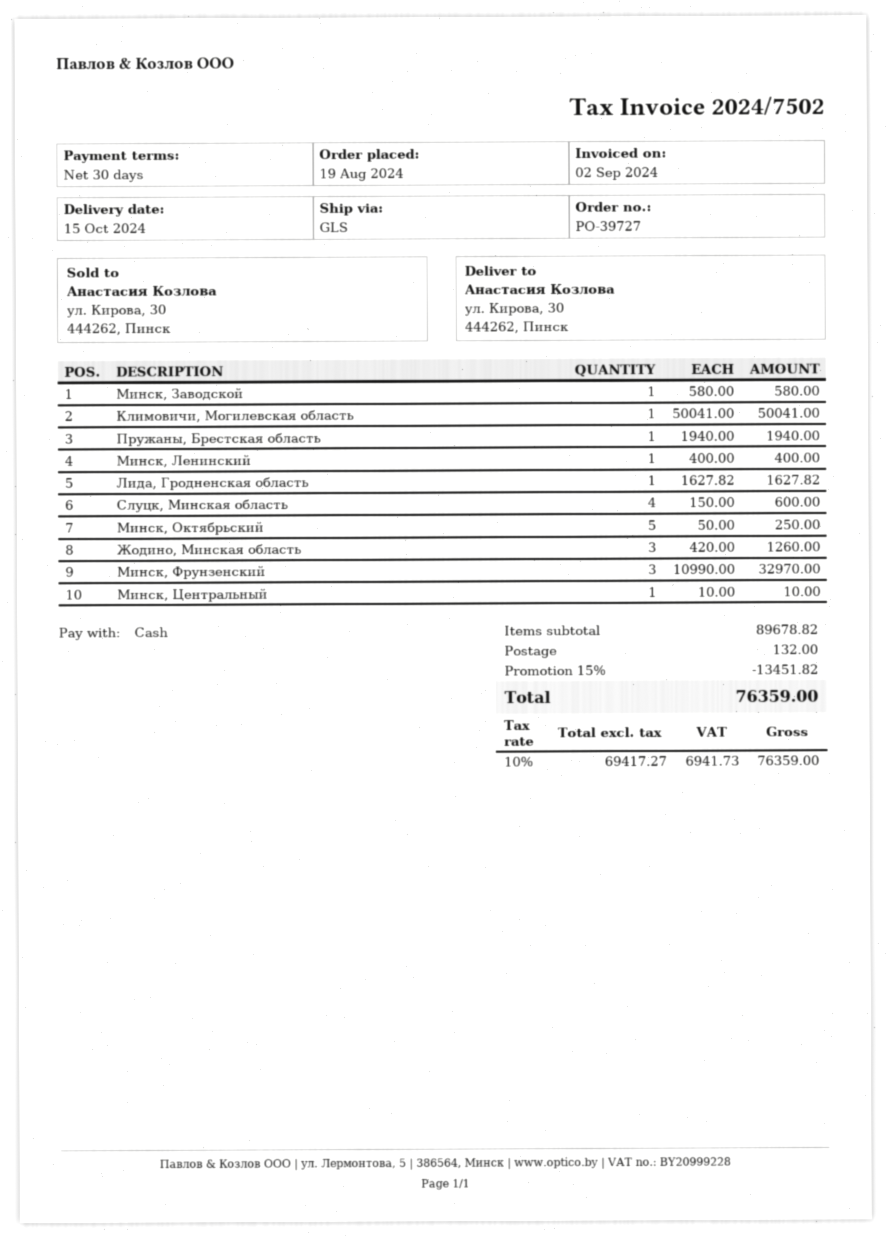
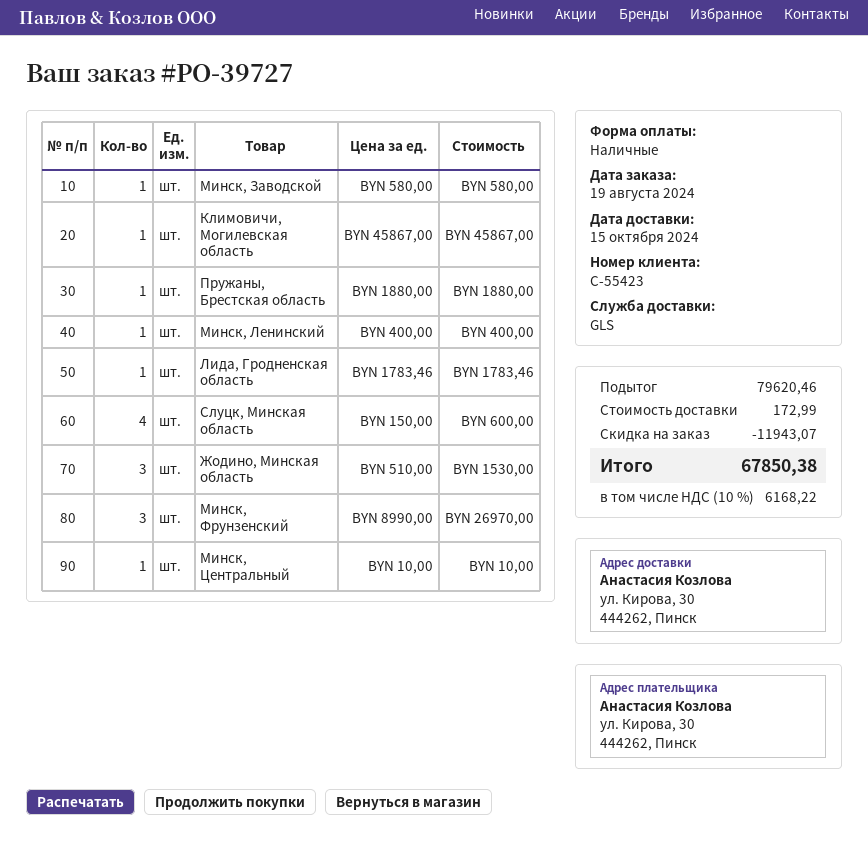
Климовичи, Могилевская область: 1 x 50041.00 = 50041.00 -> 1 x 45867.00 = 45867.00
Пружаны, Брестская область: 1 x 1940.00 = 1940.00 -> 1 x 1880.00 = 1880.00
Лида, Гродненская область: 1 x 1627.82 = 1627.82 -> 1 x 1783.46 = 1783.46
Минск, Октябрьский: 5 x 50.00 = 250.00 -> none
Жодино, Минская область: 3 x 420.00 = 1260.00 -> 3 x 510.00 = 1530.00
Минск, Фрунзенский: 3 x 10990.00 = 32970.00 -> 3 x 8990.00 = 26970.00
subtotal: 89678.82 -> 79620.46
discount: 13451.82 -> 11943.07
shipping: 132.00 -> 172.99
tax: 10% = 6941.73 -> 10% = 6168.22
total: 76359.00 -> 67850.38

